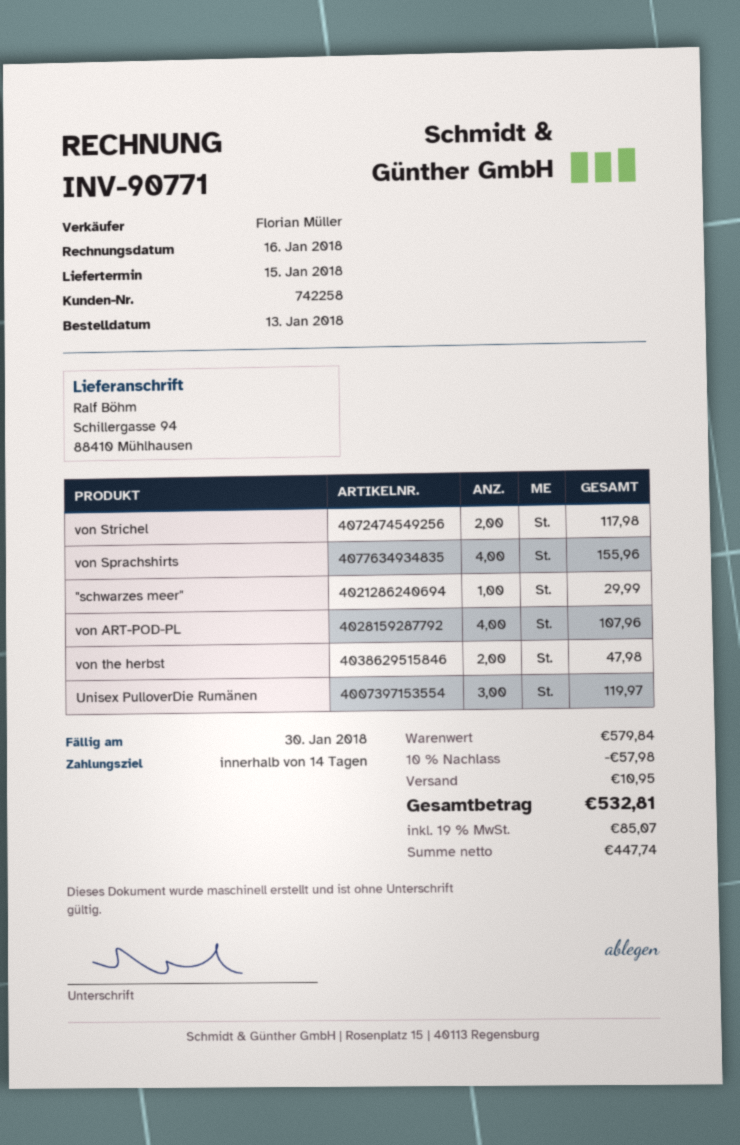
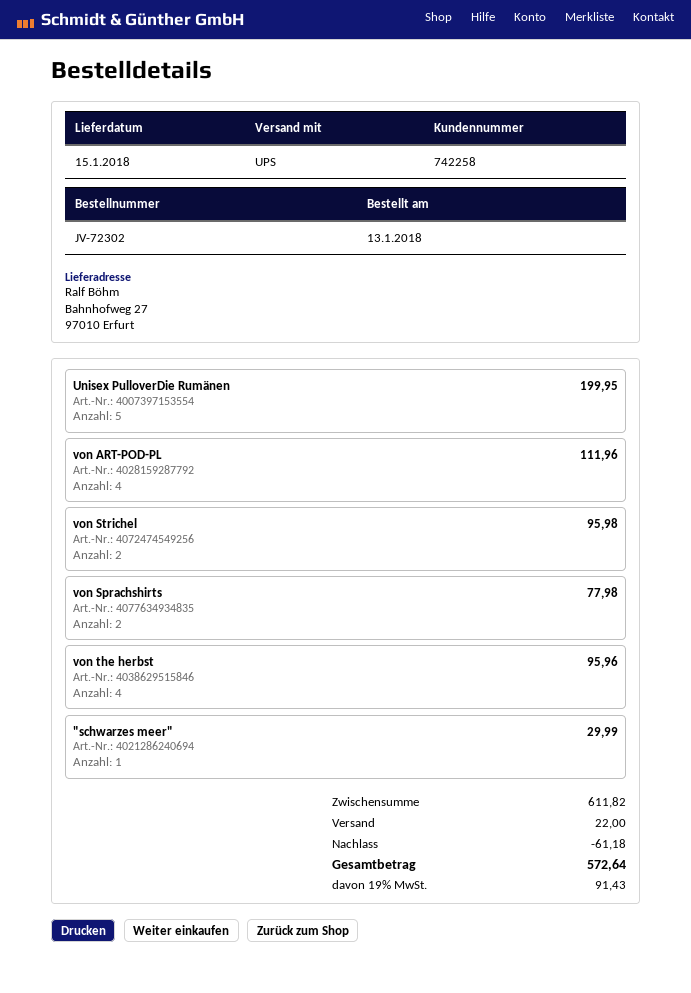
ship to: Schillergasse 94, 88410 Mühlhausen -> Bahnhofweg 27, 97010 Erfurt
von Strichel: 2 for 117.98 -> 2 for 95.98
von Sprachshirts: 4 for 155.96 -> 2 for 77.98
von ART-POD-PL: 4 for 107.96 -> 4 for 111.96
von the herbst: 2 for 47.98 -> 4 for 95.96
Unisex PulloverDie Rumänen: 3 for 119.97 -> 5 for 199.95
subtotal: 579.84 -> 611.82
discount: 57.98 -> 61.18
shipping: 10.95 -> 22.00
tax: 19% = 85.07 -> 19% = 91.43
total: 532.81 -> 572.64

